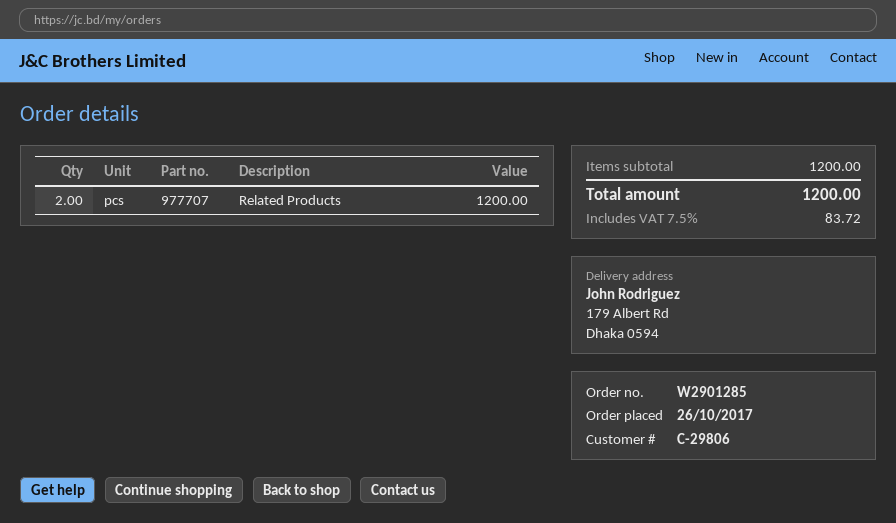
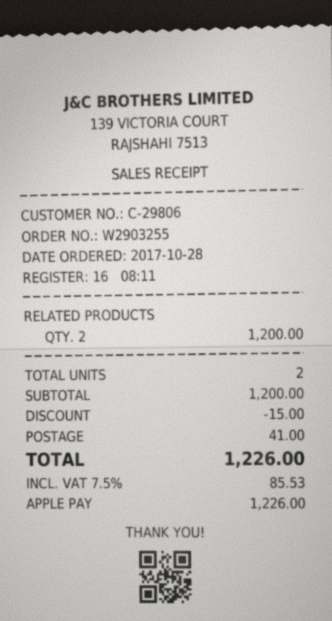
order number: W2901285 -> W2903255
order date: 2017-10-26 -> 2017-10-28
discount: none -> 15.00
shipping: none -> 41.00
tax: 7.5% = 83.72 -> 7.5% = 85.53
total: 1200.00 -> 1226.00

